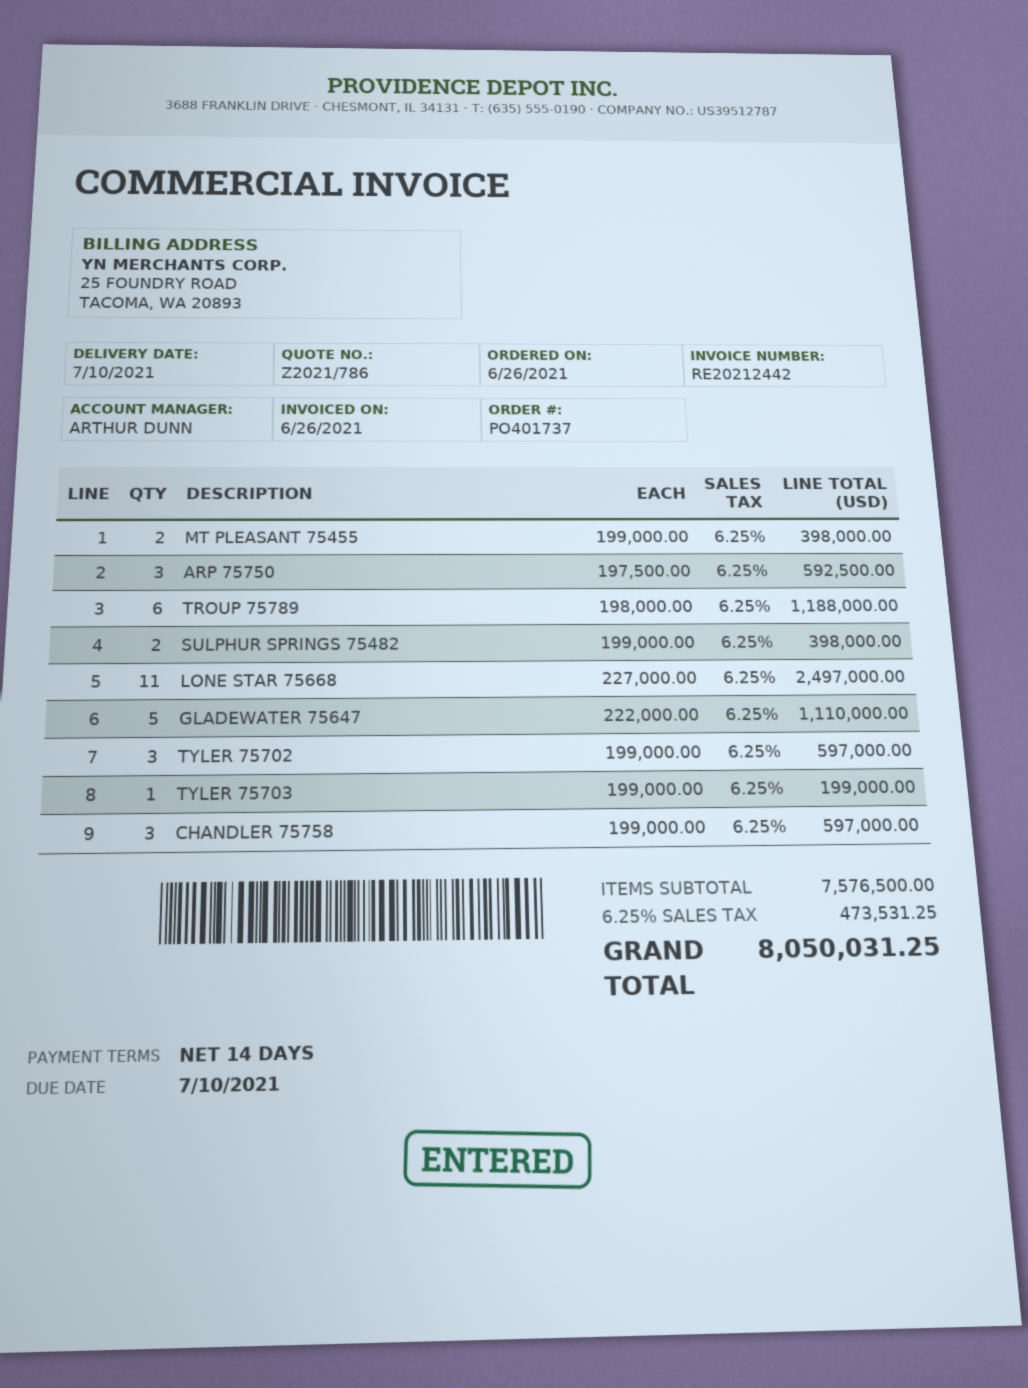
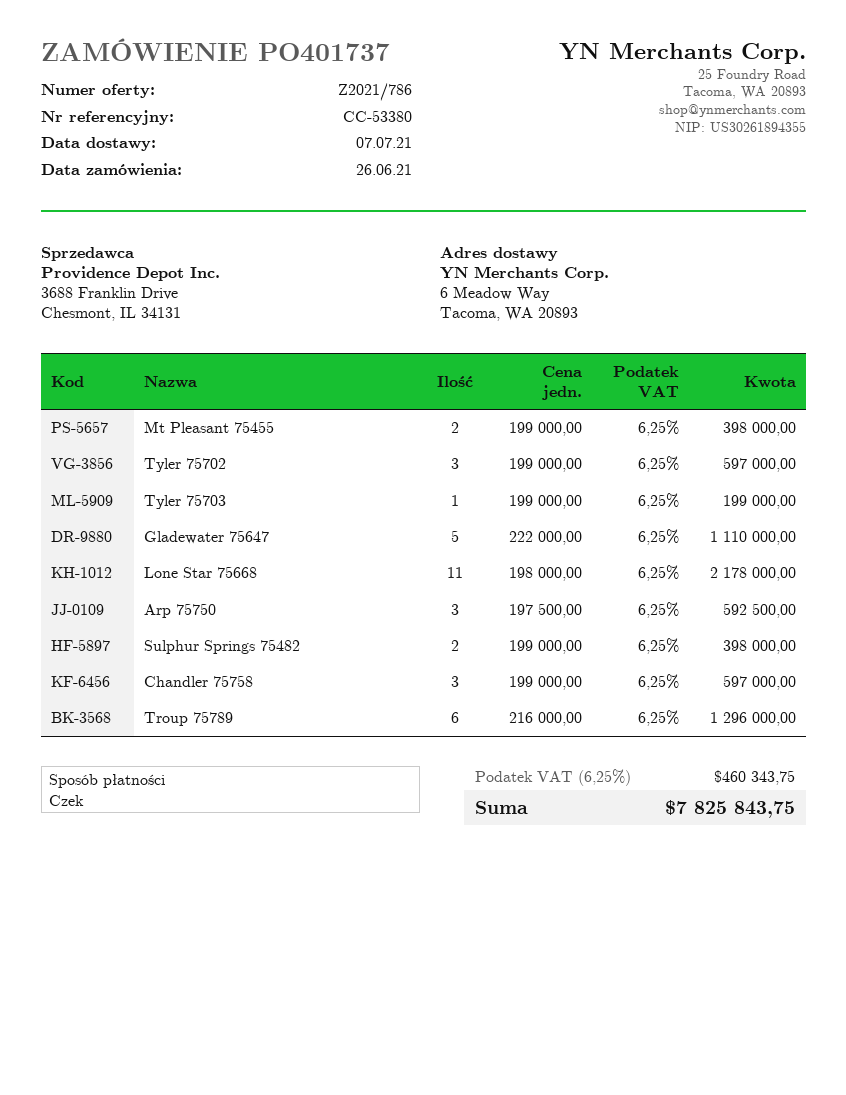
delivery date: 2021-07-10 -> 2021-07-07
TROUP 75789: 6 x 198000.00 = 1188000.00 -> 6 x 216000.00 = 1296000.00
LONE STAR 75668: 11 x 227000.00 = 2497000.00 -> 11 x 198000.00 = 2178000.00
tax: 6.25% = 473531.25 -> 6.25% = 460343.75
total: 8050031.25 -> 7825843.75

